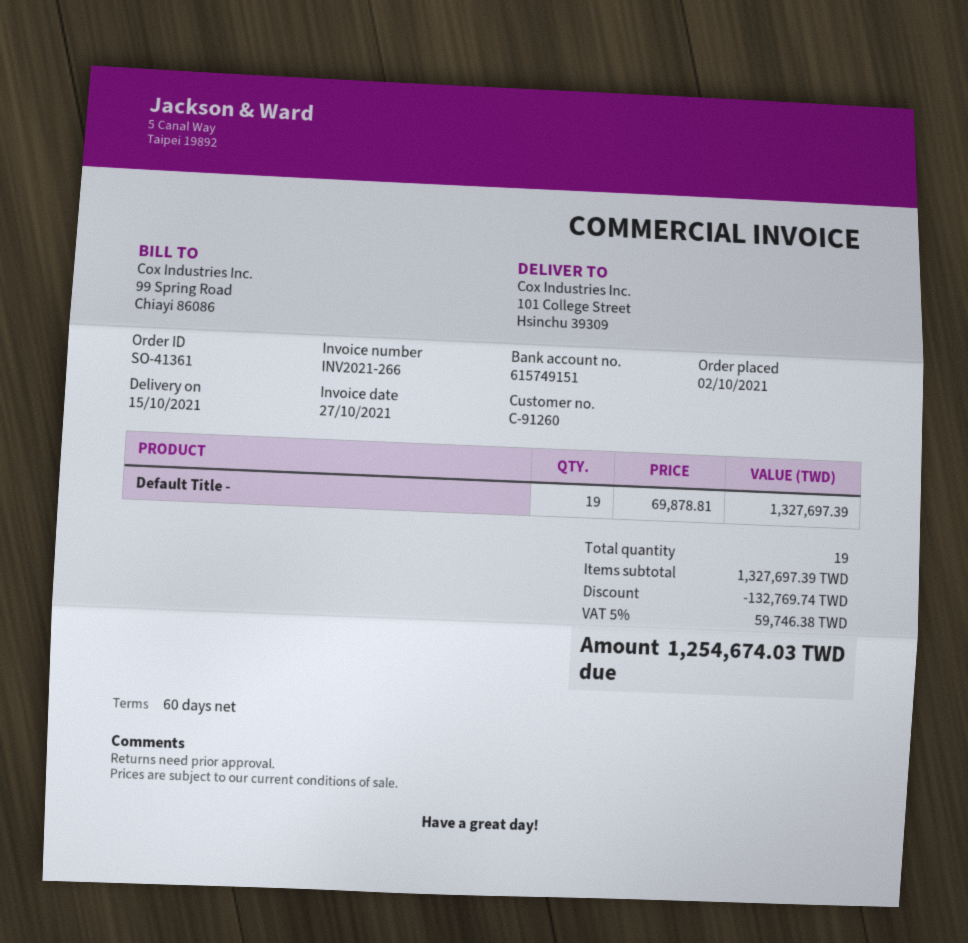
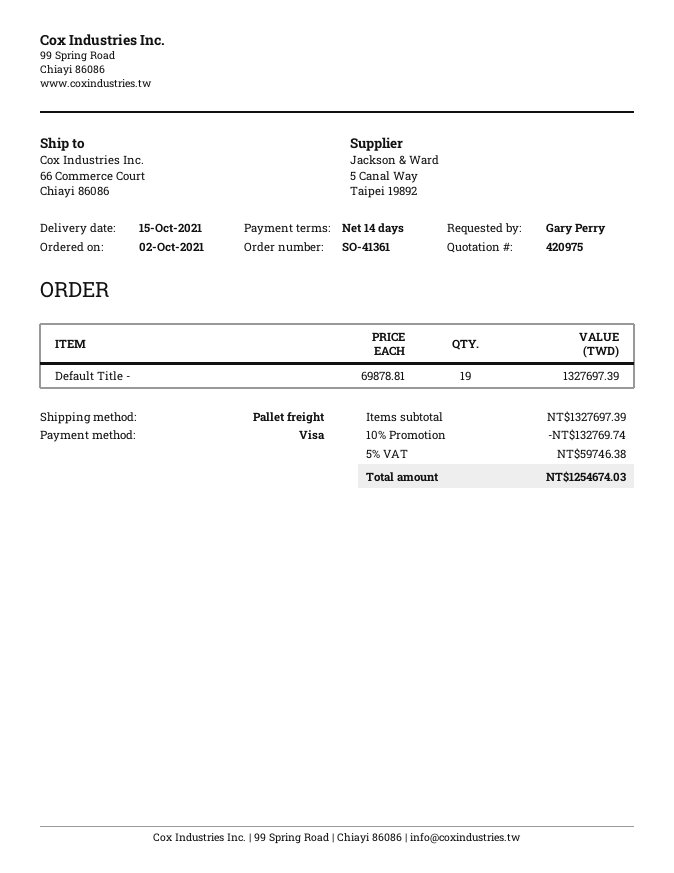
payment terms: 60 days -> 14 days
ship to: 101 College Street, Hsinchu 39309 -> 66 Commerce Court, Chiayi 86086

